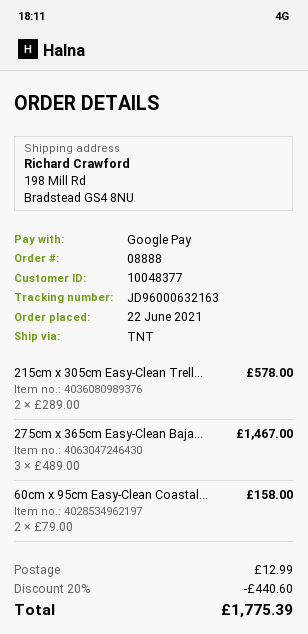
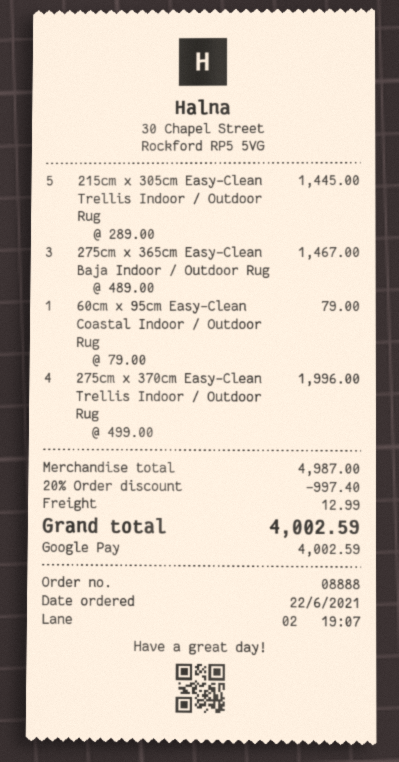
215cm x 305cm Easy-Clean Trell...: 2 x 289.00 = 578.00 -> 5 x 289.00 = 1445.00
60cm x 95cm Easy-Clean Coastal...: 2 x 79.00 = 158.00 -> 1 x 79.00 = 79.00
275cm x 370cm Easy-Clean Trellis Indoor / Outdoor Rug: none -> 4 x 499.00 = 1996.00
discount: 20% = 440.60 -> 20% = 997.40
total: 1775.39 -> 4002.59

